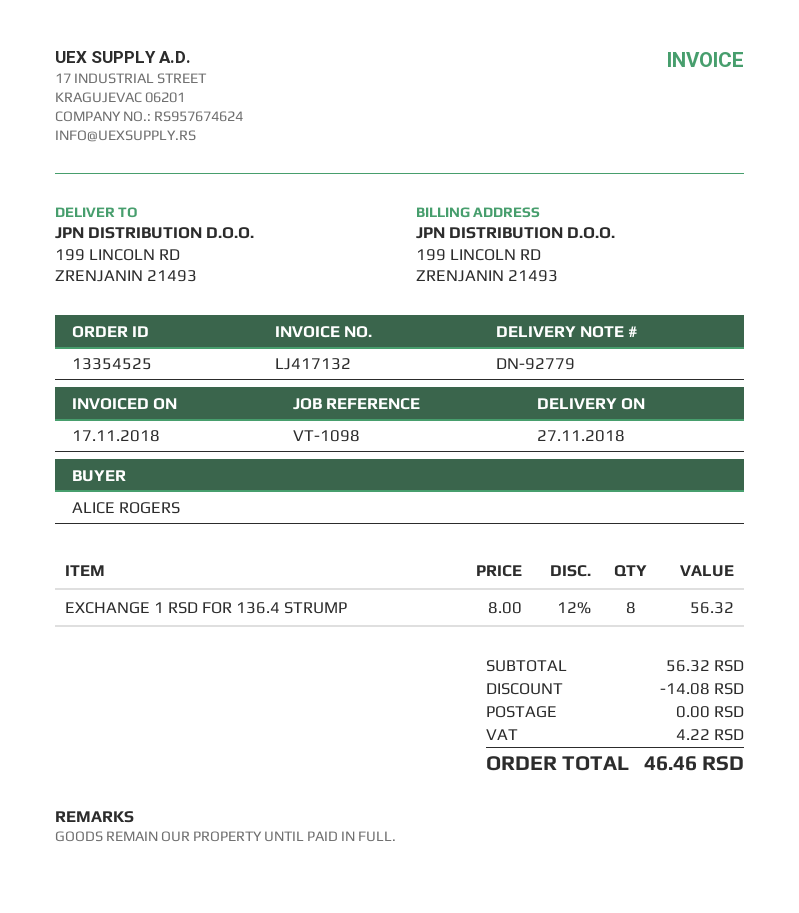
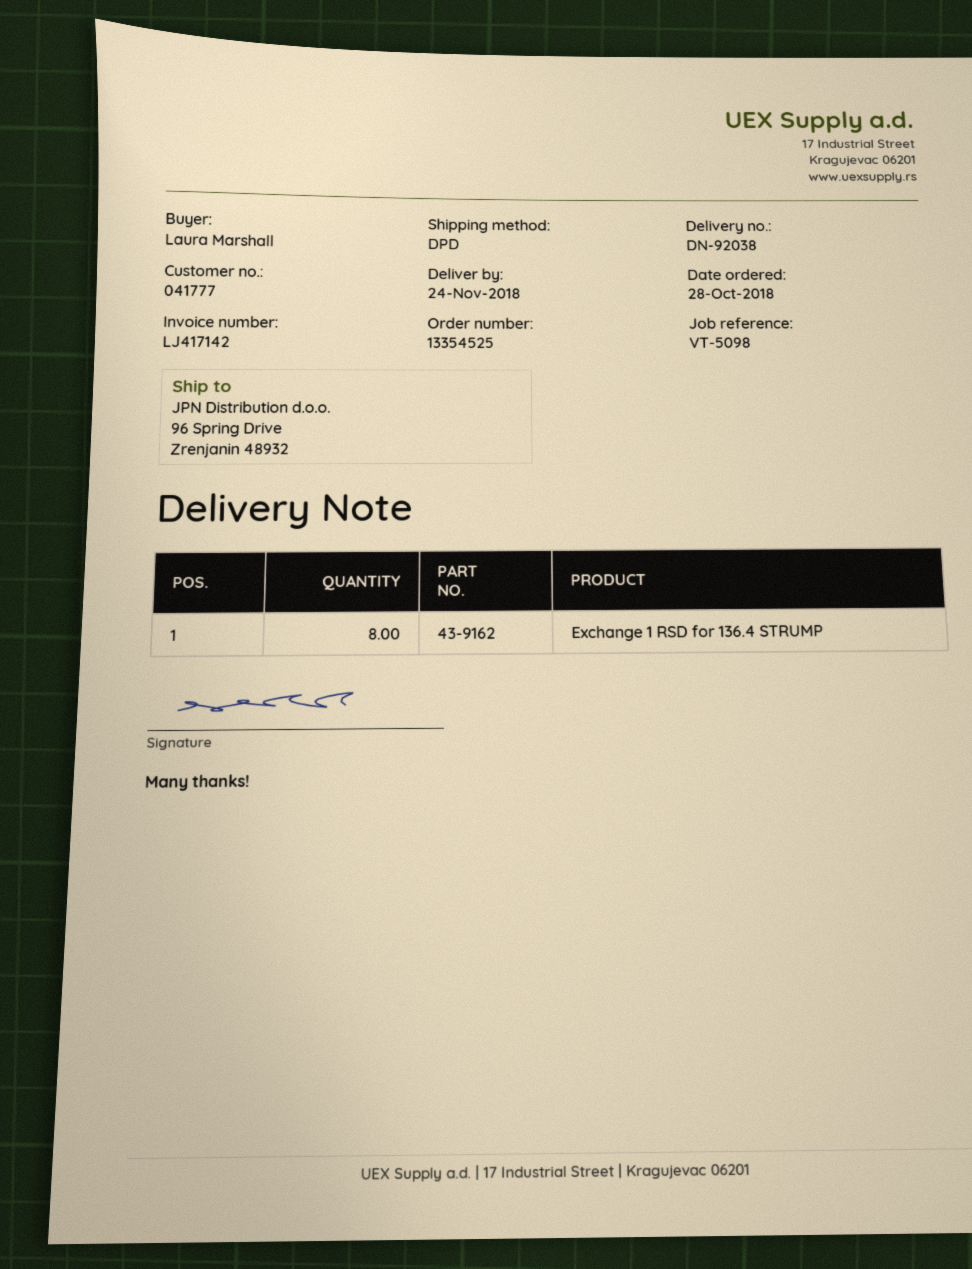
delivery note number: DN-92779 -> DN-92038
delivery date: 2018-11-27 -> 2018-11-24
invoice number: LJ417132 -> LJ417142
reference: VT-1098 -> VT-5098
ordered by: ALICE ROGERS -> Laura Marshall
ship to: 199 LINCOLN RD, ZRENJANIN 21493 -> 96 Spring Drive, Zrenjanin 48932

